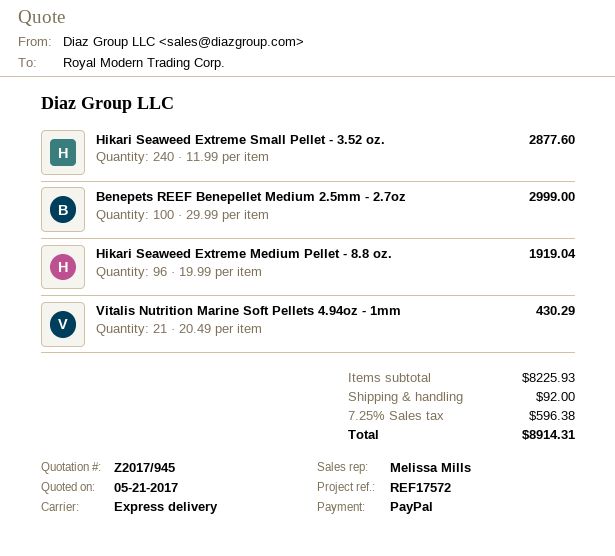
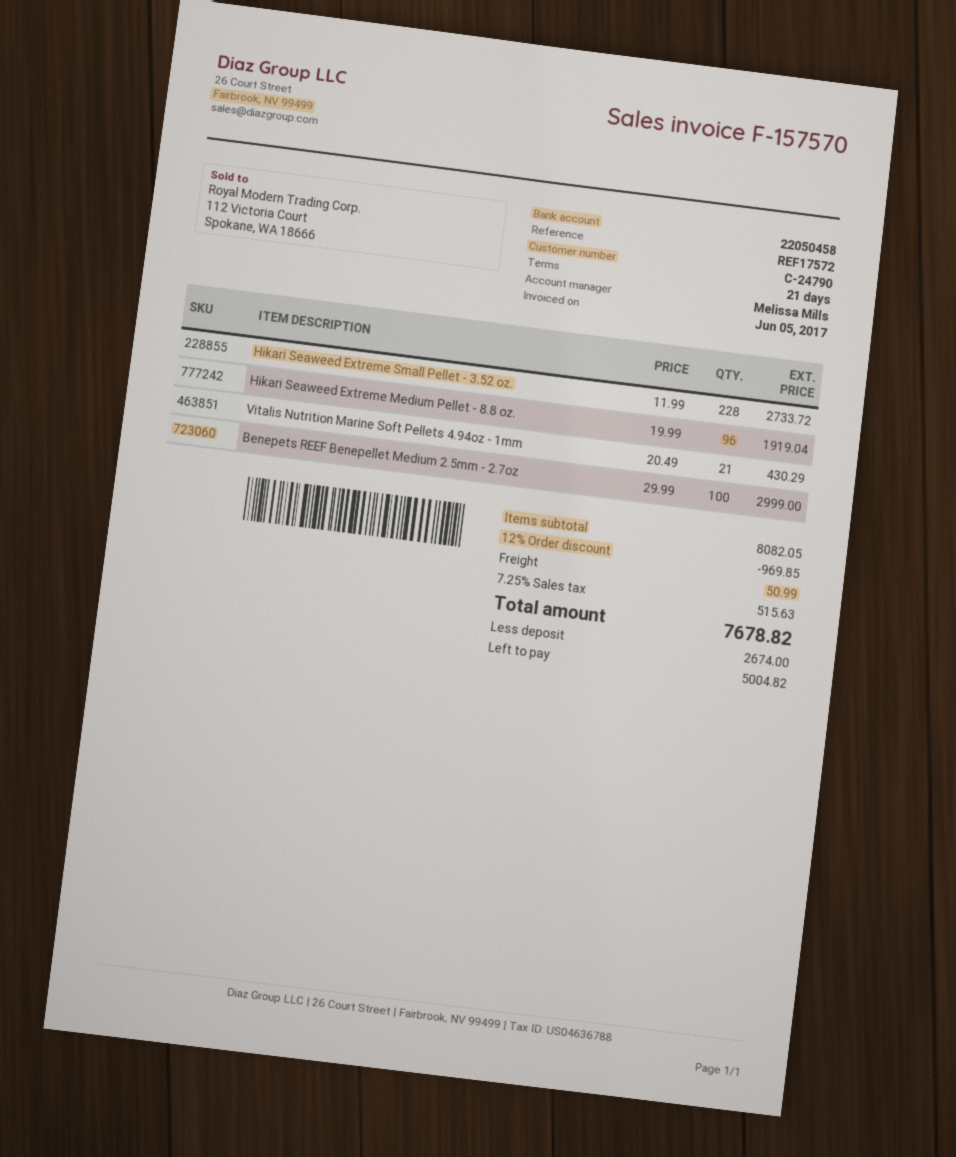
Hikari Seaweed Extreme Small Pellet - 3.52 oz.: 240 x 11.99 = 2877.60 -> 228 x 11.99 = 2733.72
subtotal: 8225.93 -> 8082.05
discount: none -> 12% = 969.85
shipping: 92.00 -> 50.99
tax: 7.25% = 596.38 -> 7.25% = 515.63
total: 8914.31 -> 7678.82

